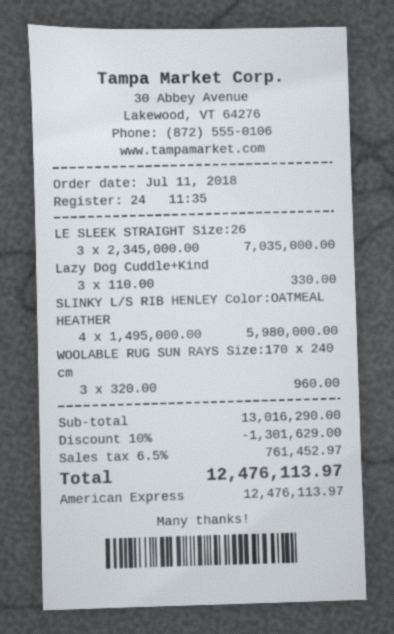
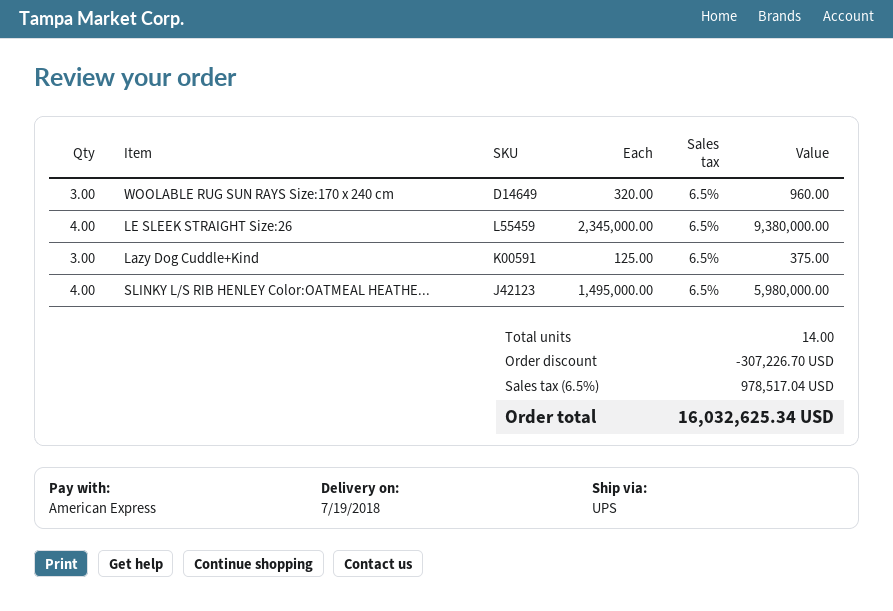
LE SLEEK STRAIGHT Size:26: 3 x 2345000.00 = 7035000.00 -> 4 x 2345000.00 = 9380000.00
Lazy Dog Cuddle+Kind: 3 x 110.00 = 330.00 -> 3 x 125.00 = 375.00
discount: 1301629.00 -> 307226.70
tax: 6.5% = 761452.97 -> 6.5% = 978517.04
total: 12476113.97 -> 16032625.34

